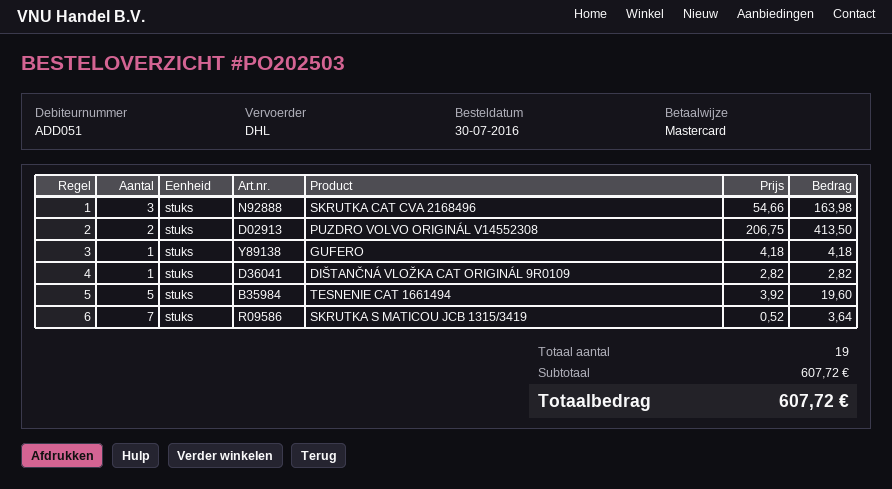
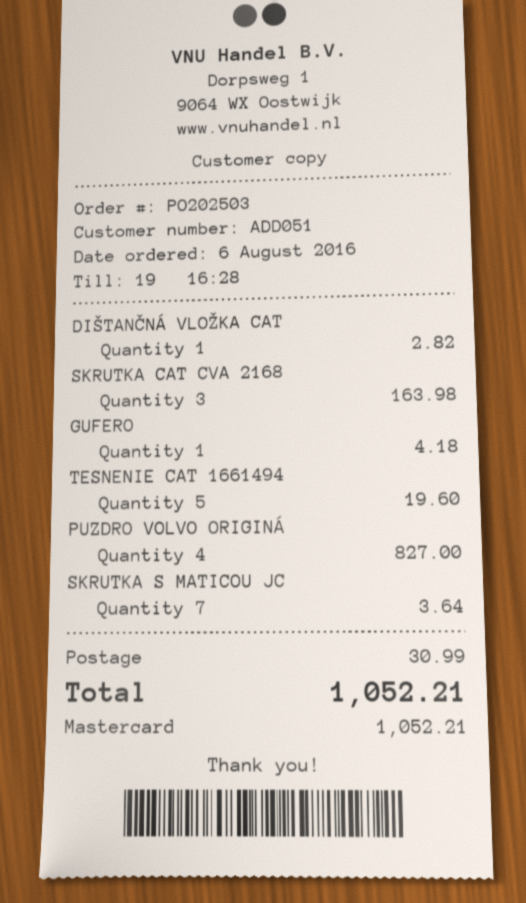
order date: 2016-07-30 -> 2016-08-06
PUZDRO VOLVO ORIGINÁL V14552308: 2 for 413.50 -> 4 for 827.00
shipping: none -> 30.99
total: 607.72 -> 1052.21

